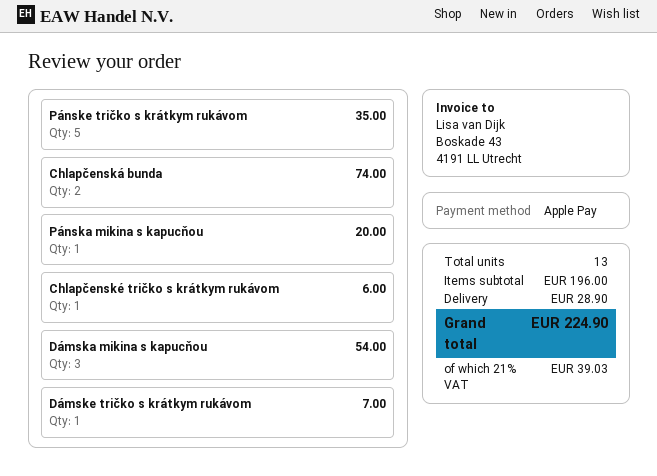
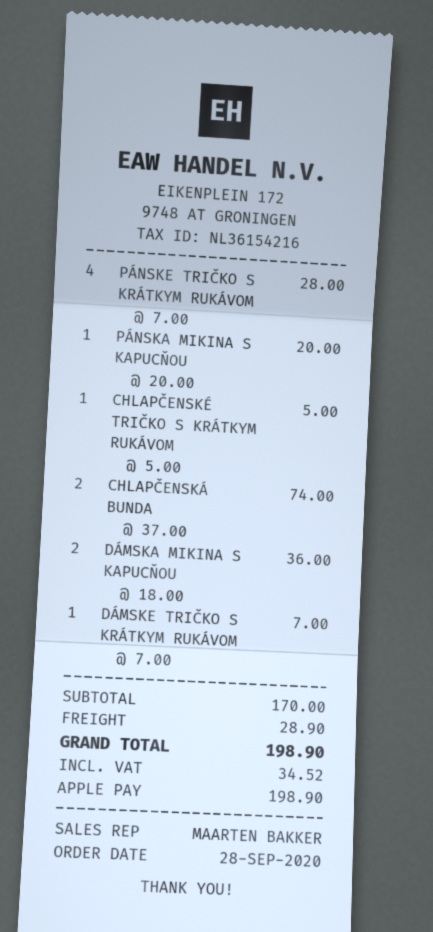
Pánske tričko s krátkym rukávom: 5 for 35.00 -> 4 for 28.00
Chlapčenské tričko s krátkym rukávom: 1 for 6.00 -> 1 for 5.00
Dámska mikina s kapucňou: 3 for 54.00 -> 2 for 36.00
subtotal: 196.00 -> 170.00
tax: 39.03 -> 34.52
total: 224.90 -> 198.90

